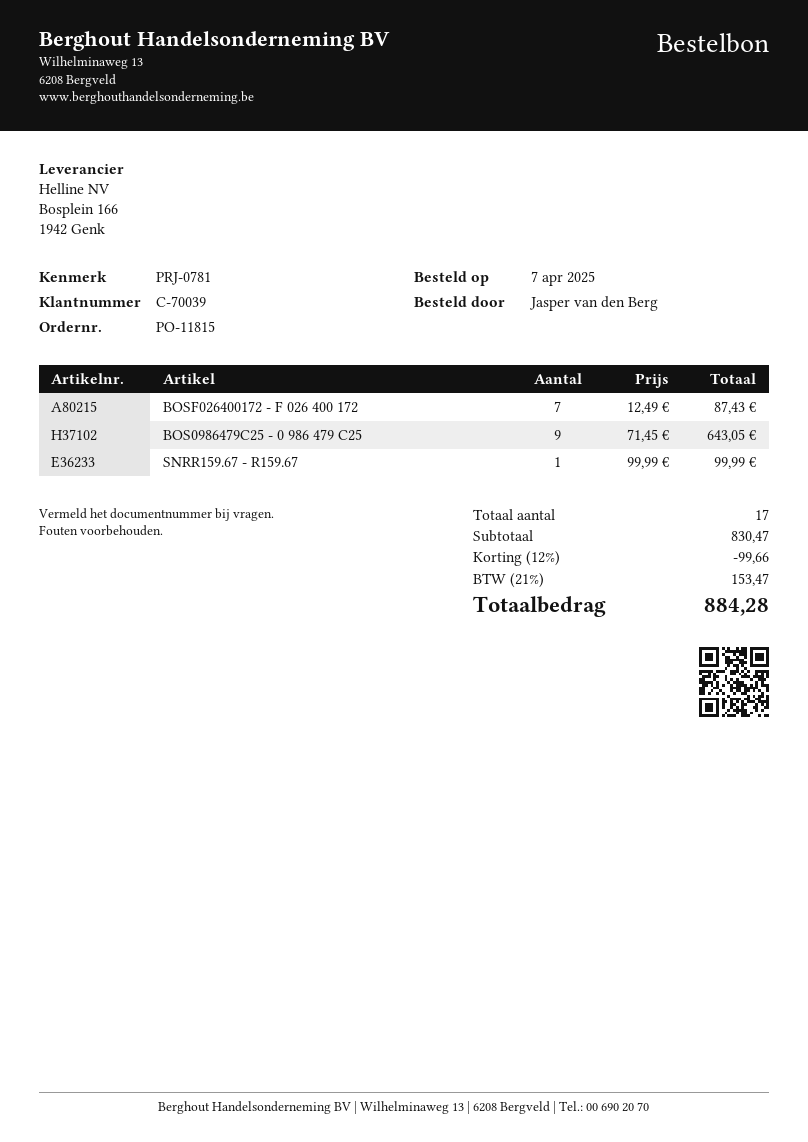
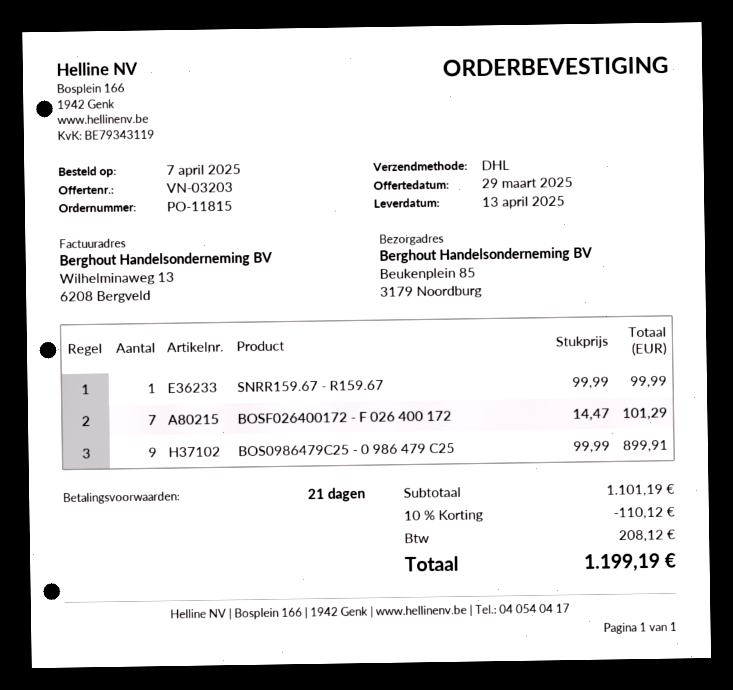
BOSF026400172 - F 026 400 172: 7 x 12.49 = 87.43 -> 7 x 14.47 = 101.29
BOS0986479C25 - 0 986 479 C25: 9 x 71.45 = 643.05 -> 9 x 99.99 = 899.91
subtotal: 830.47 -> 1101.19
discount: 12% = 99.66 -> 10% = 110.12
tax: 153.47 -> 208.12
total: 884.28 -> 1199.19

